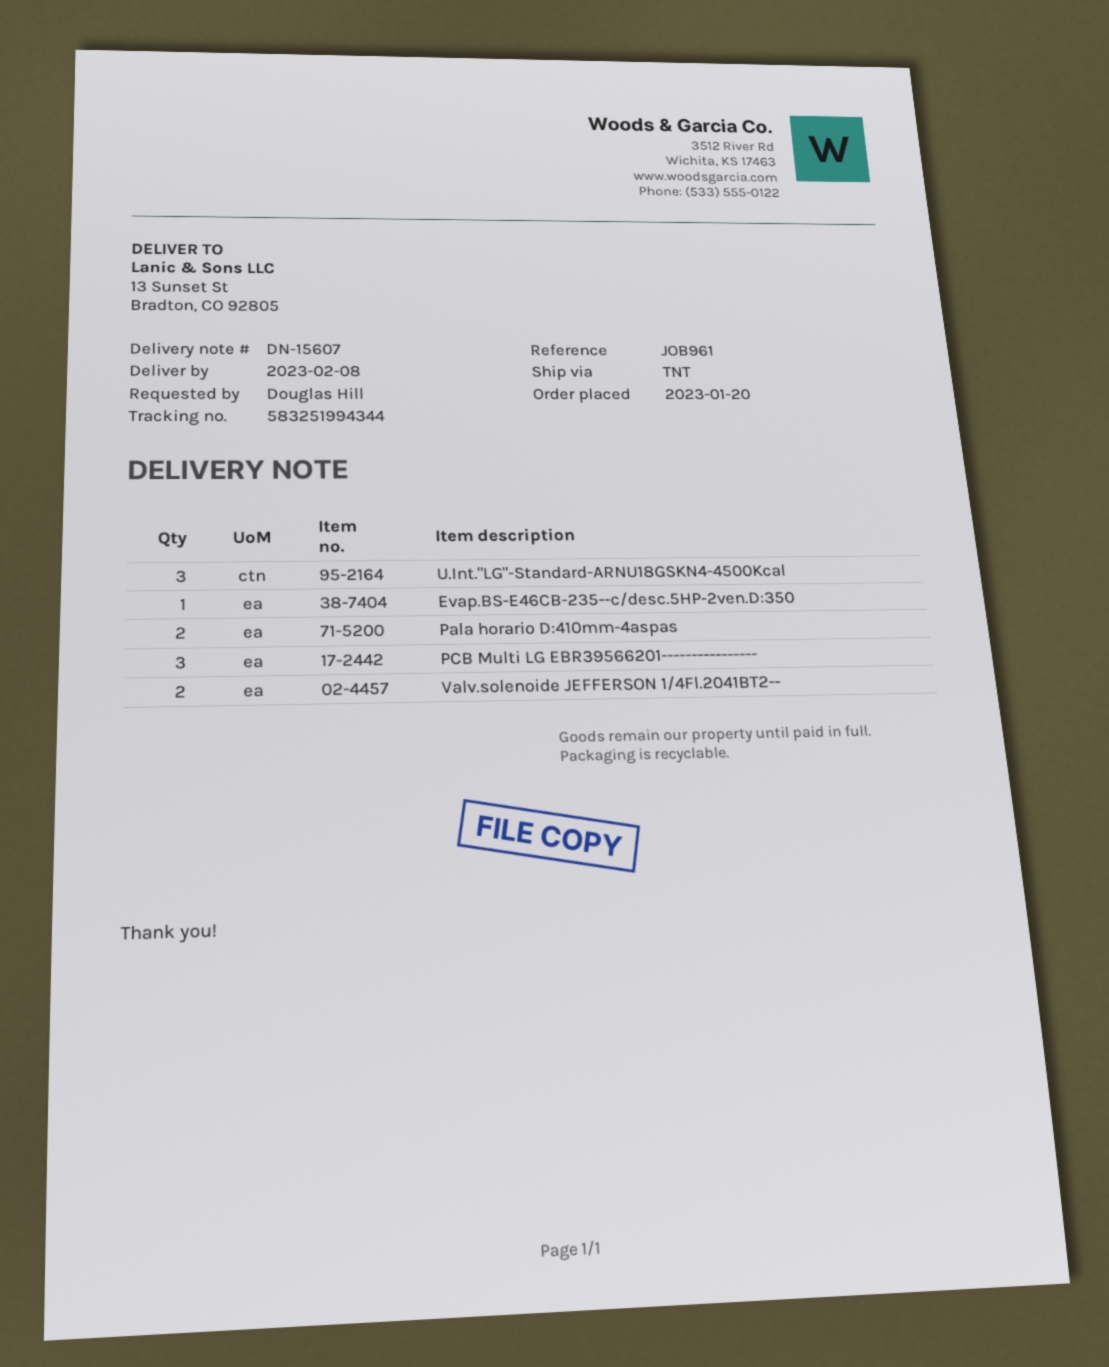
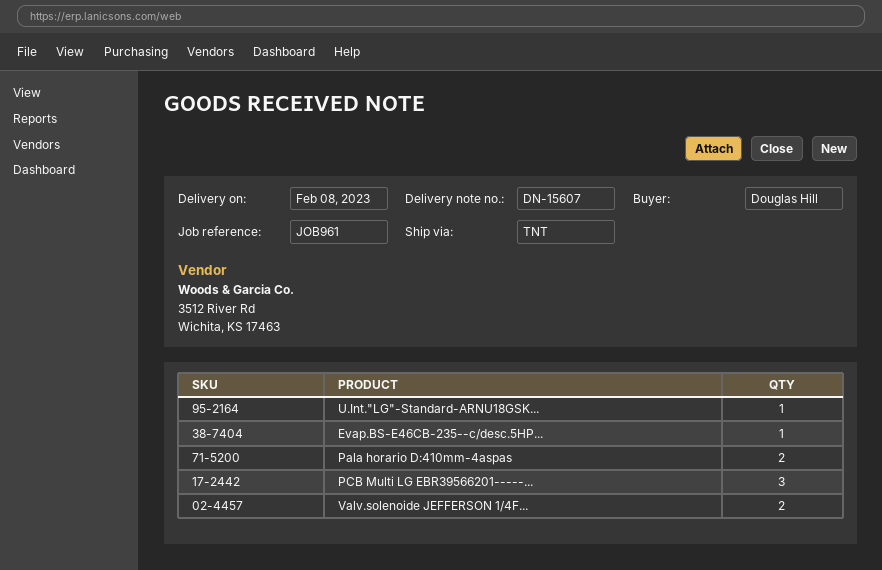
U.Int."LG"-Standard-ARNU18GSKN4-4500Kcal: 3 -> 1

